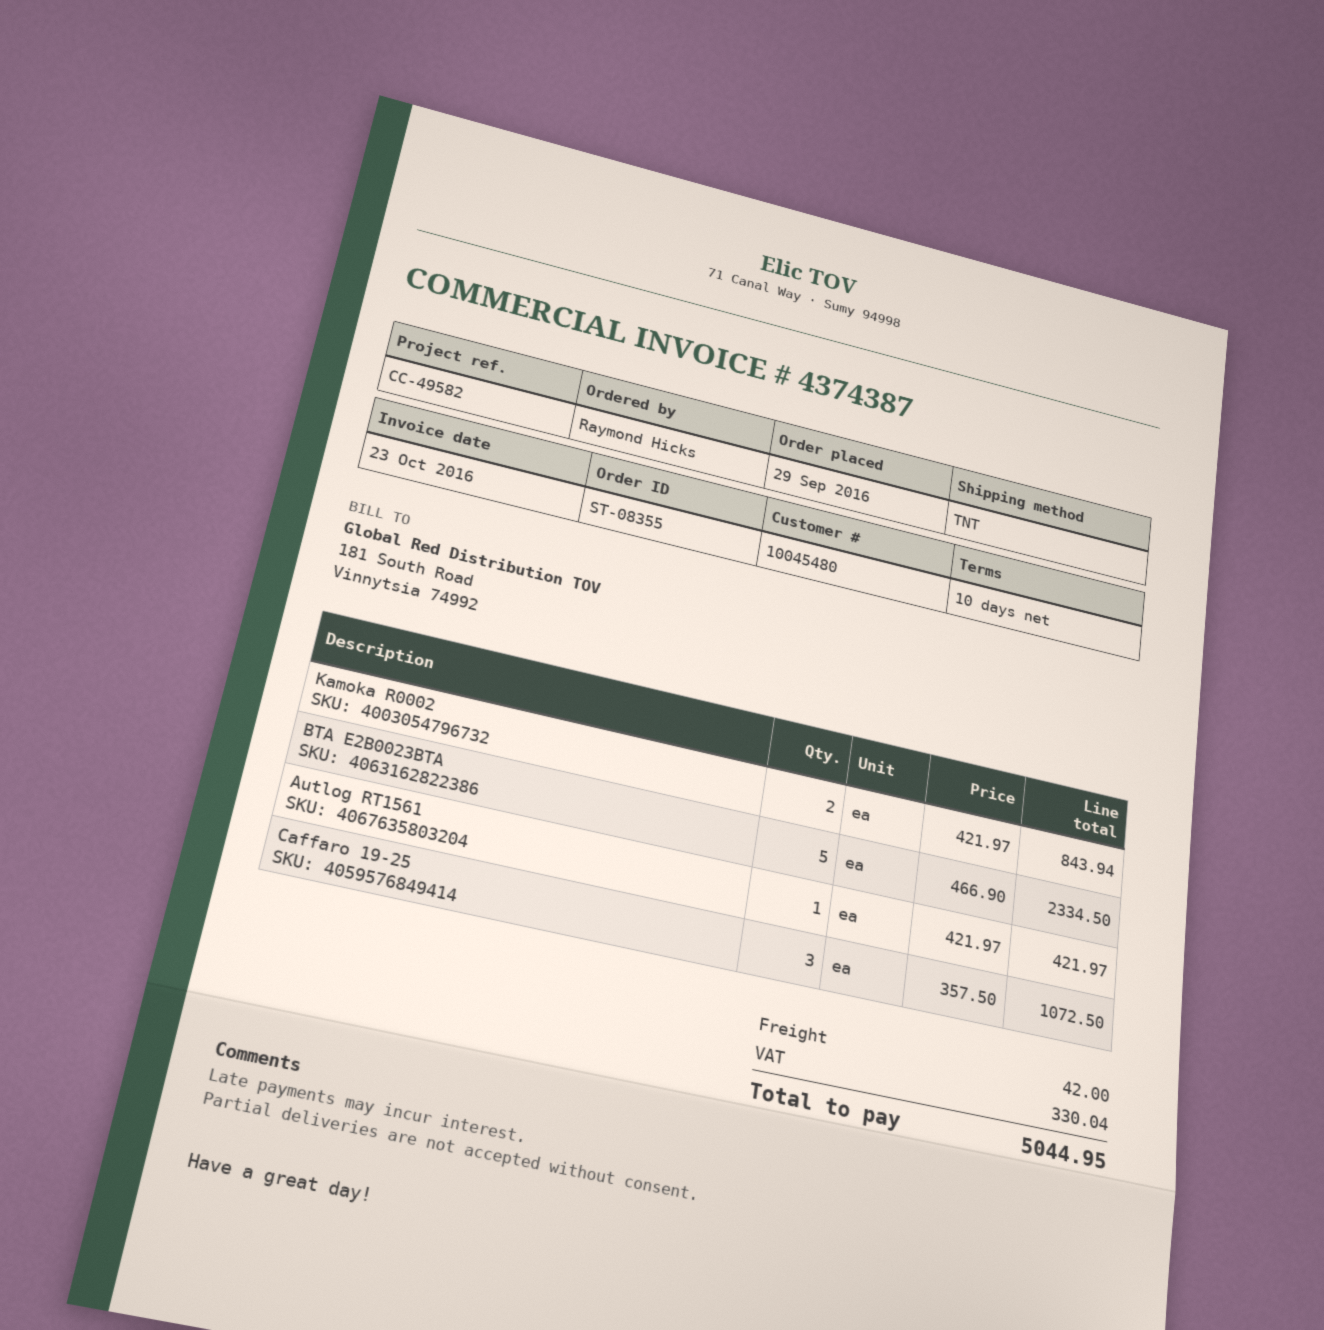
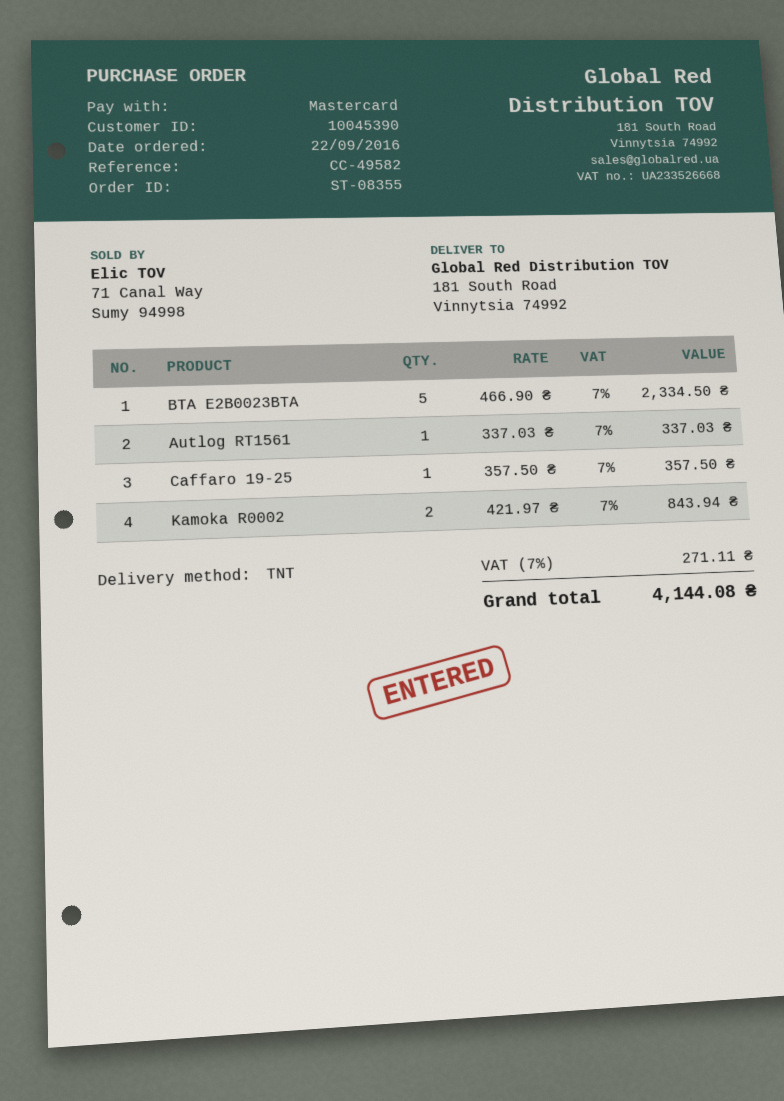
order date: 2016-09-29 -> 2016-09-22
customer number: 10045480 -> 10045390
Autlog RT1561: 1 x 421.97 = 421.97 -> 1 x 337.03 = 337.03
Caffaro 19-25: 3 x 357.50 = 1072.50 -> 1 x 357.50 = 357.50
shipping: 42.00 -> none
tax: 330.04 -> 271.11
total: 5044.95 -> 4144.08

